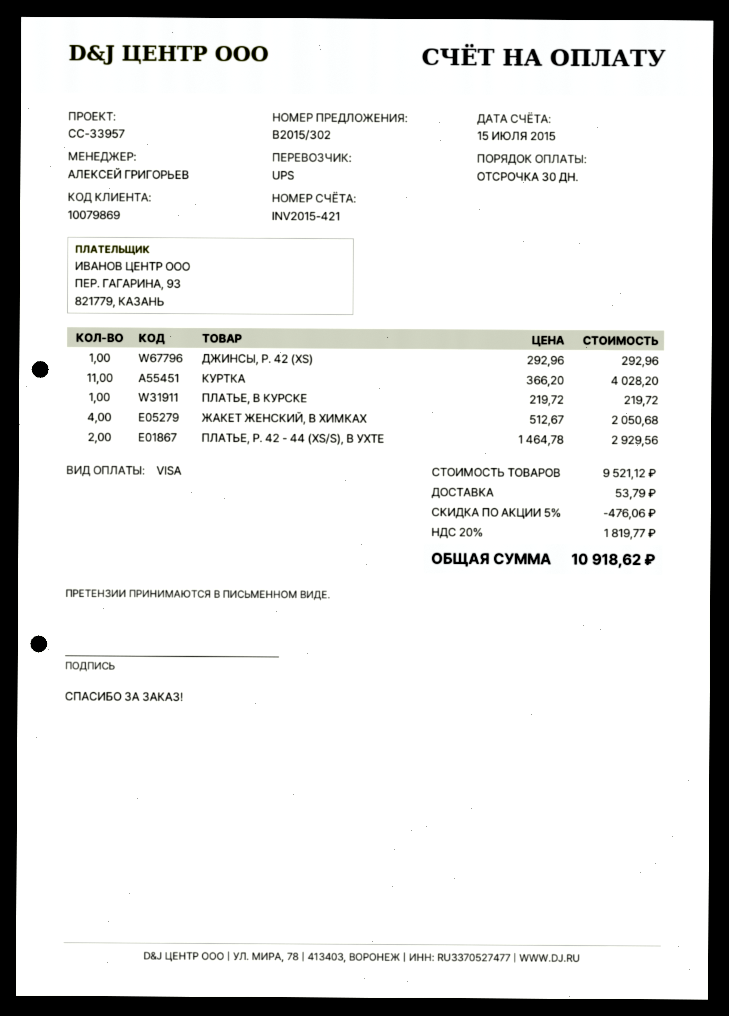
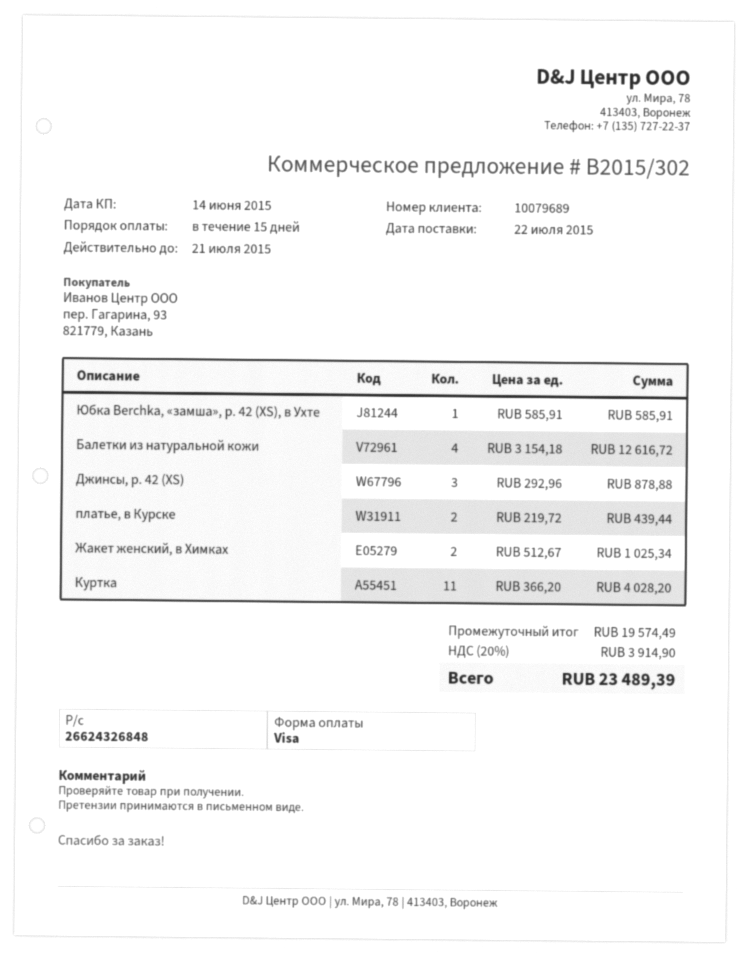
payment terms: 30 days -> 15 days
customer number: 10079869 -> 10079689
ДЖИНСЫ, Р. 42 (XS): 1 x 292.96 = 292.96 -> 3 x 292.96 = 878.88
ПЛАТЬЕ, В КУРСКЕ: 1 x 219.72 = 219.72 -> 2 x 219.72 = 439.44
ЖАКЕТ ЖЕНСКИЙ, В ХИМКАХ: 4 x 512.67 = 2050.68 -> 2 x 512.67 = 1025.34
ПЛАТЬЕ, Р. 42 - 44 (XS/S), В УХТЕ: 2 x 1464.78 = 2929.56 -> none
Юбка Berchka, «замша», р. 42 (XS), в Ухте: none -> 1 x 585.91 = 585.91
Балетки из натуральной кожи: none -> 4 x 3154.18 = 12616.72
subtotal: 9521.12 -> 19574.49
discount: 5% = 476.06 -> none
shipping: 53.79 -> none
tax: 20% = 1819.77 -> 20% = 3914.90
total: 10918.62 -> 23489.39

